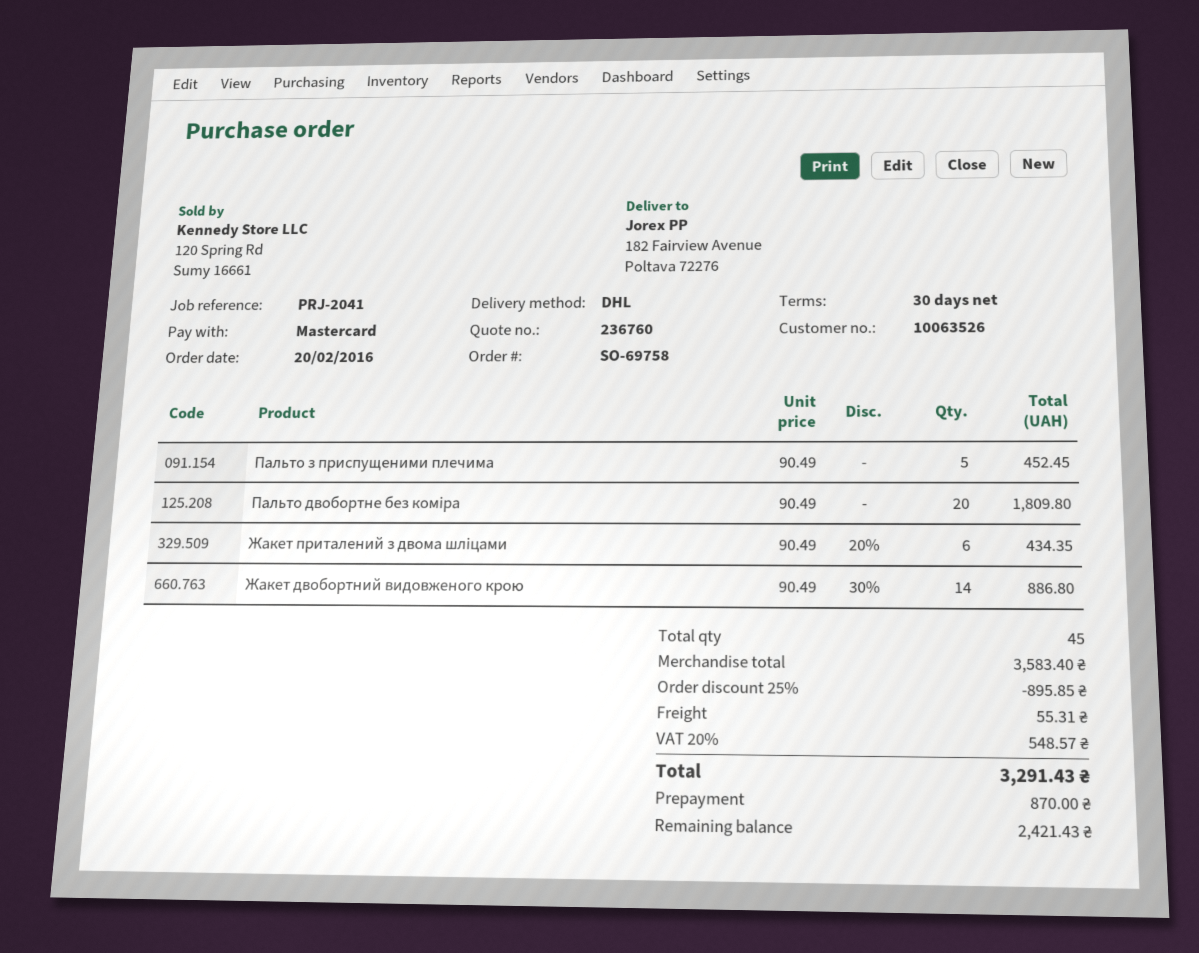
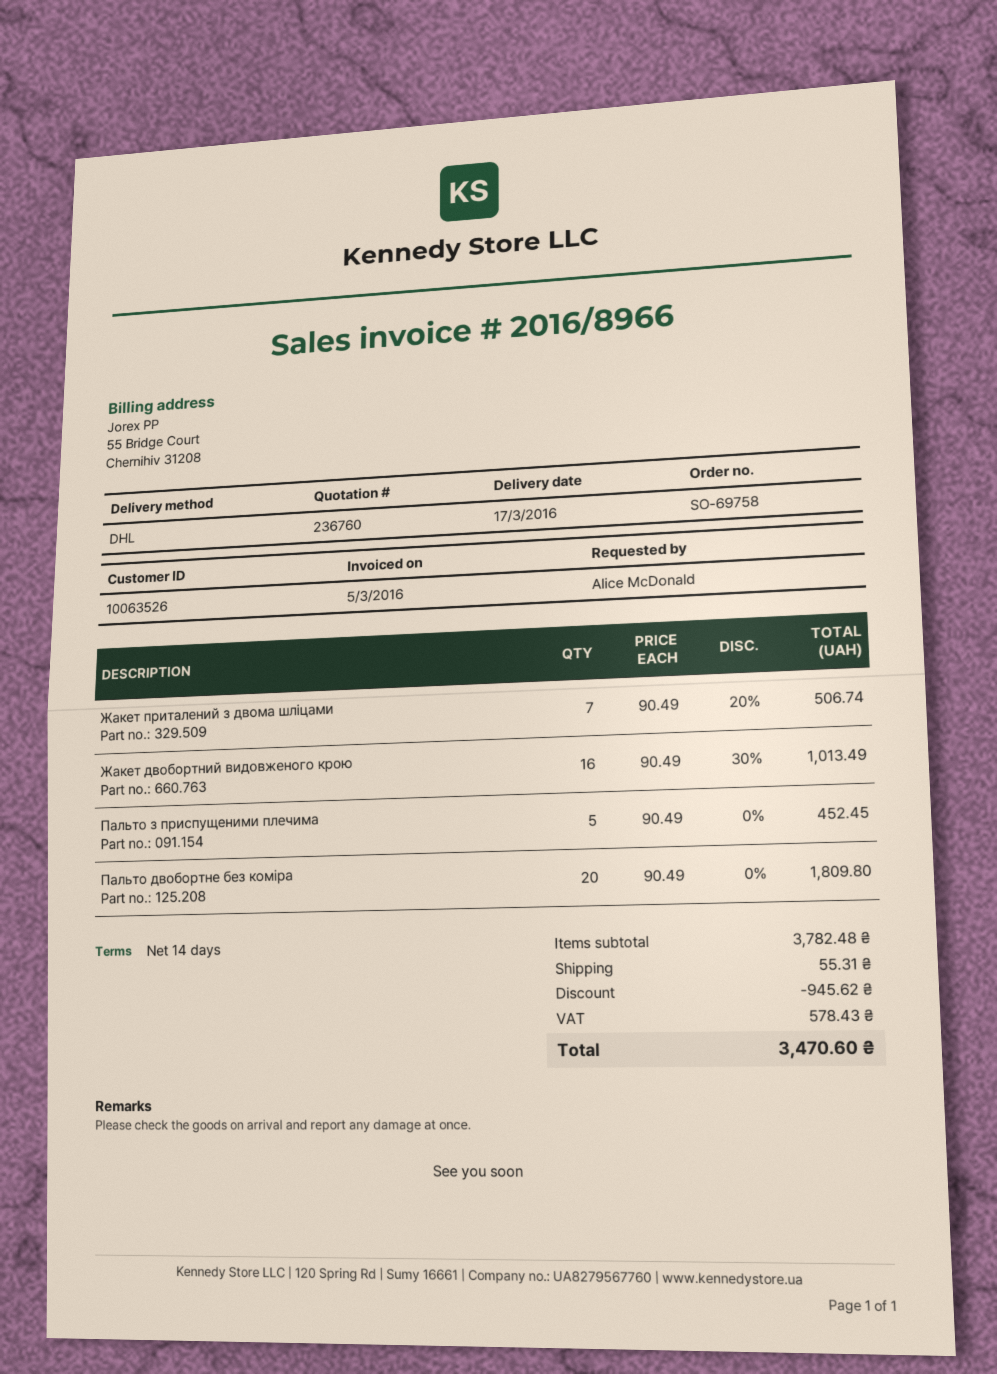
payment terms: 30 days -> 14 days
Жакет приталений з двома шліцами: 6 x 90.49 - 20% = 434.35 -> 7 x 90.49 - 20% = 506.74
Жакет двобортний видовженого крою: 14 x 90.49 - 30% = 886.80 -> 16 x 90.49 - 30% = 1013.49
subtotal: 3583.40 -> 3782.48
discount: 895.85 -> 945.62
tax: 548.57 -> 578.43
total: 3291.43 -> 3470.60

